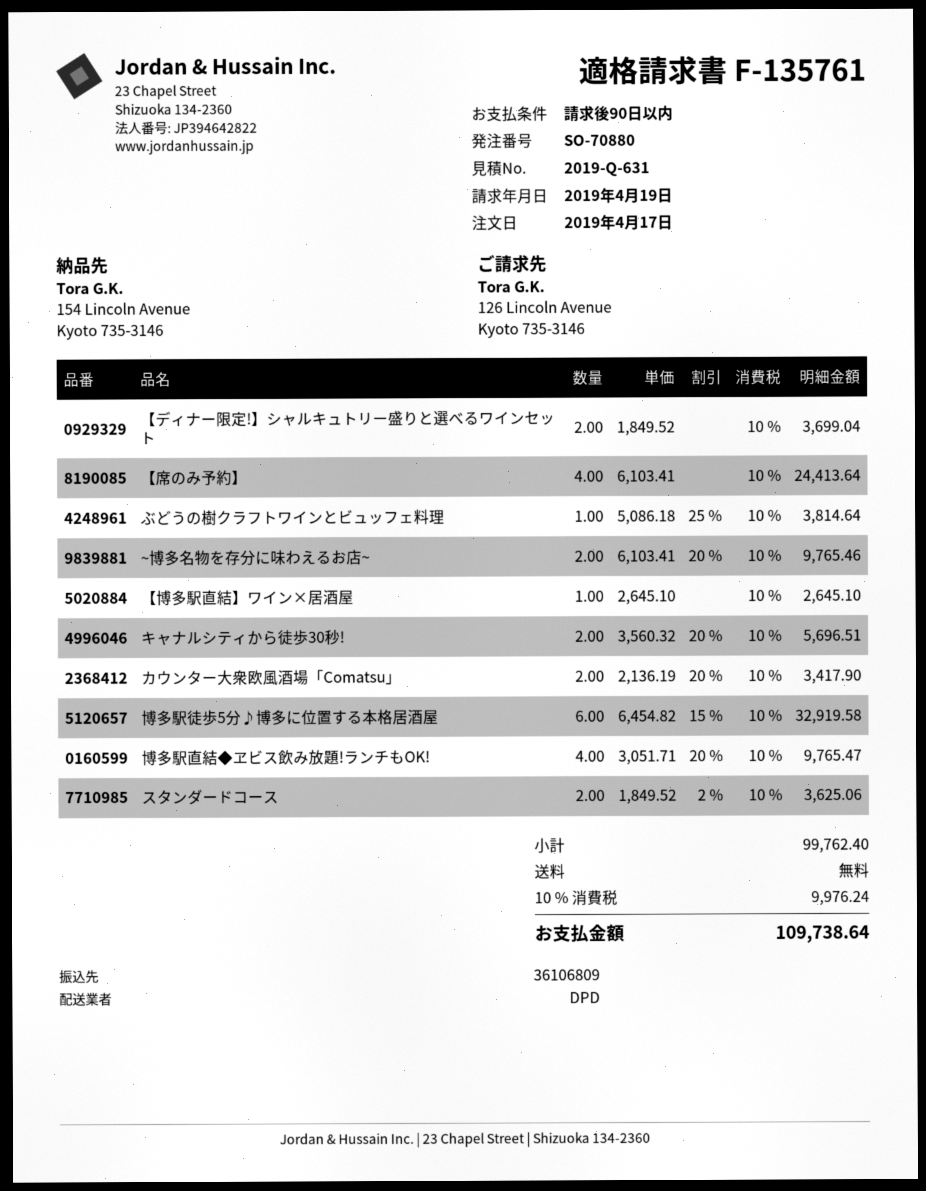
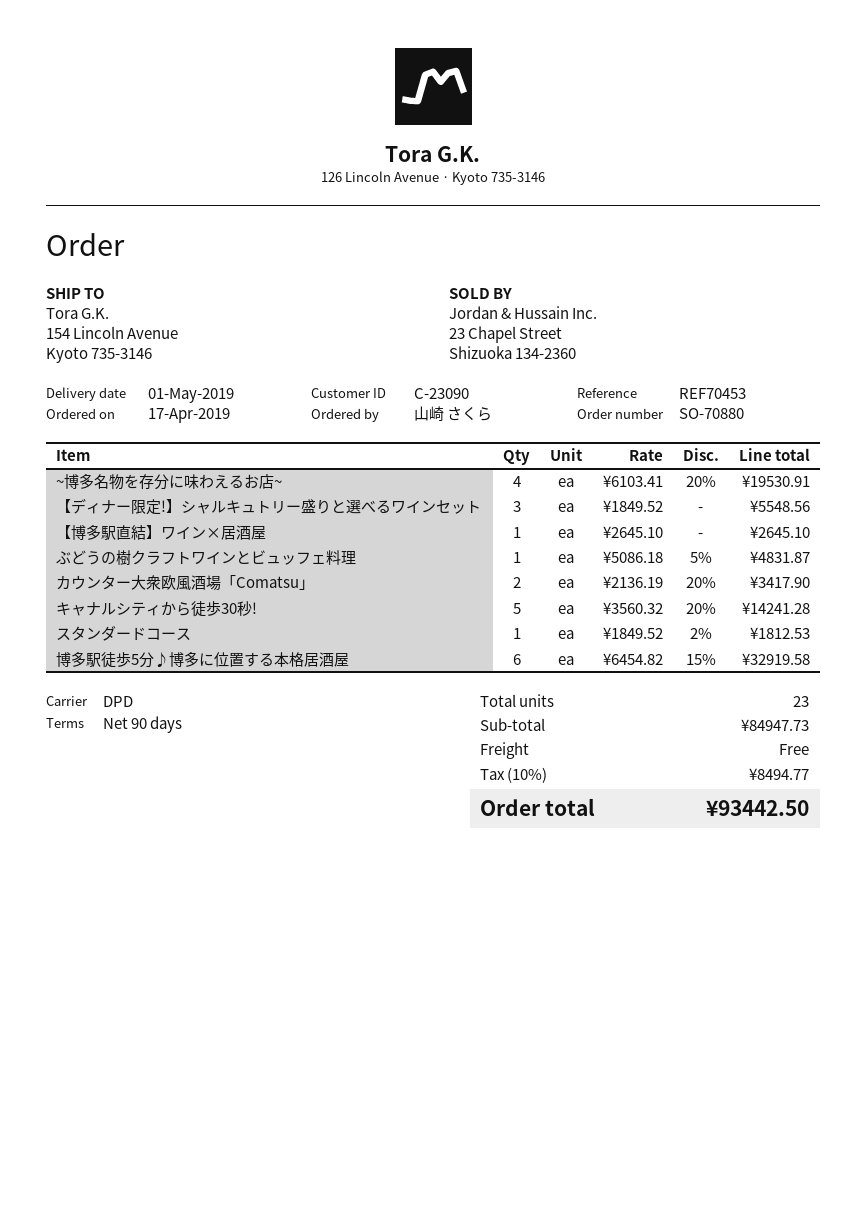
【ディナー限定!】シャルキュトリー盛りと選べるワインセット: 2 x 1849.52 = 3699.04 -> 3 x 1849.52 = 5548.56
【席のみ予約】: 4 x 6103.41 = 24413.64 -> none
ぶどうの樹クラフトワインとビュッフェ料理: 1 x 5086.18 - 25% = 3814.64 -> 1 x 5086.18 - 5% = 4831.87
~博多名物を存分に味わえるお店~: 2 x 6103.41 - 20% = 9765.46 -> 4 x 6103.41 - 20% = 19530.91
キャナルシティから徒歩30秒!: 2 x 3560.32 - 20% = 5696.51 -> 5 x 3560.32 - 20% = 14241.28
博多駅直結◆ヱビス飲み放題!ランチもOK!: 4 x 3051.71 - 20% = 9765.47 -> none
スタンダードコース: 2 x 1849.52 - 2% = 3625.06 -> 1 x 1849.52 - 2% = 1812.53
subtotal: 99762.40 -> 84947.73
tax: 10% = 9976.24 -> 10% = 8494.77
total: 109738.64 -> 93442.50

